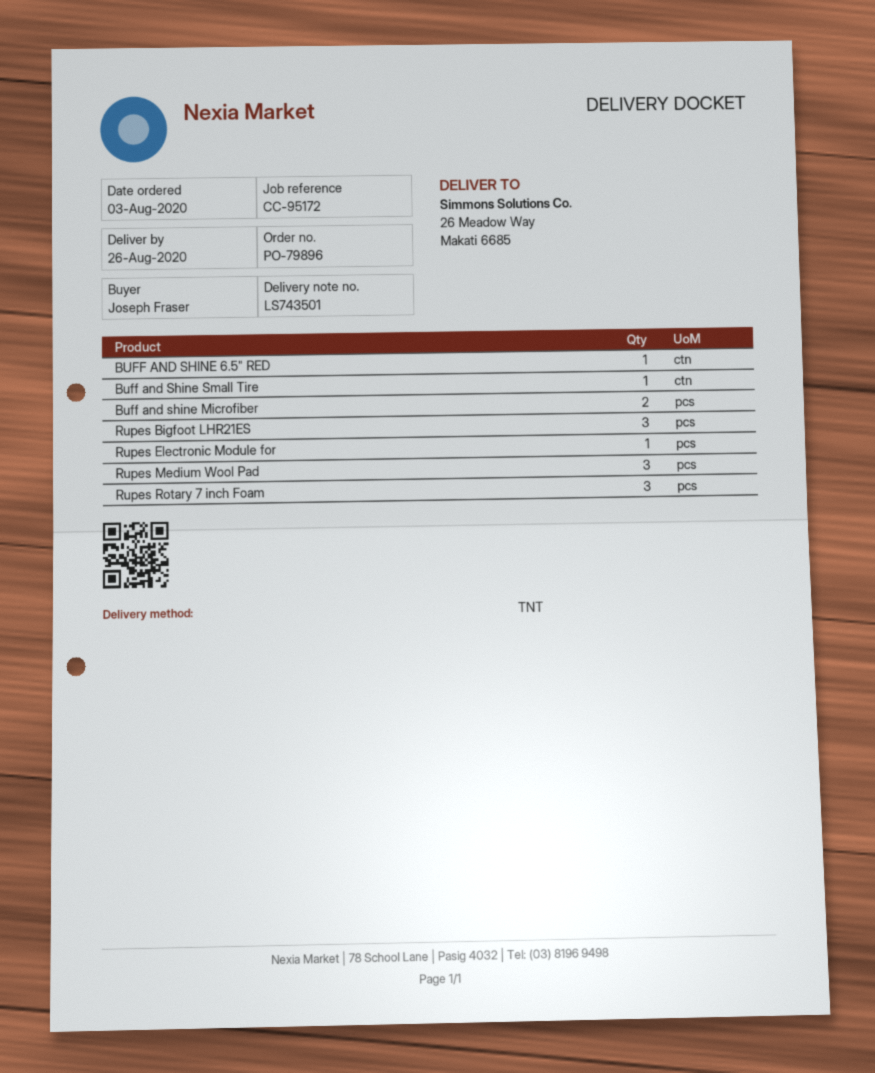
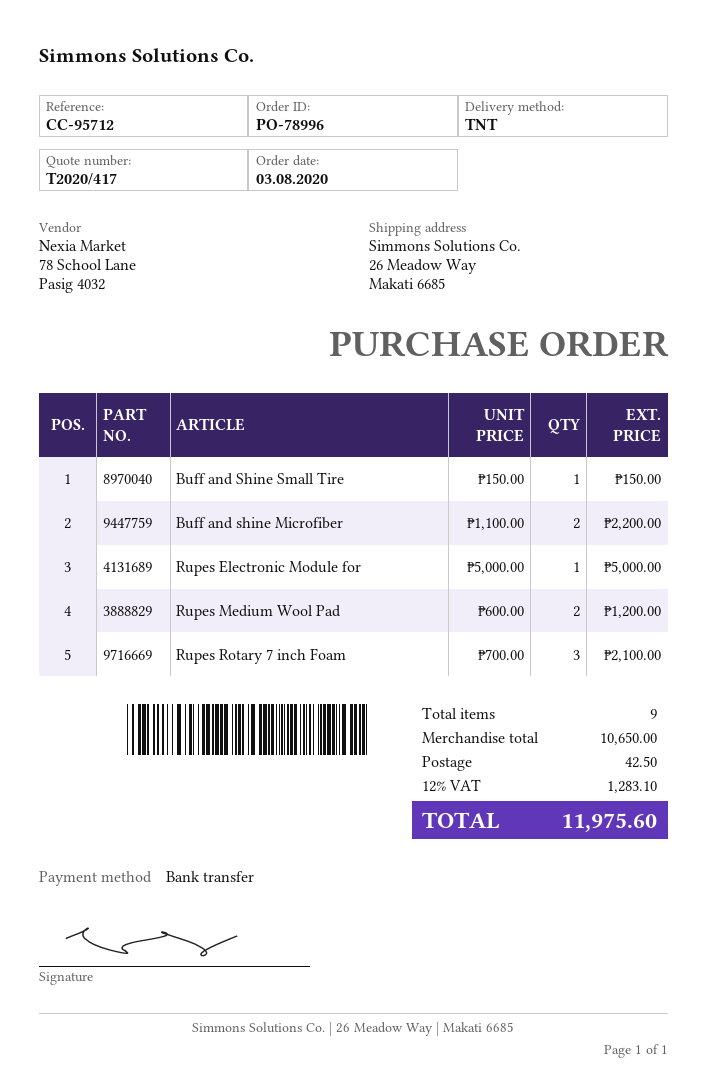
order number: PO-79896 -> PO-78996
reference: CC-95172 -> CC-95712
BUFF AND SHINE 6.5" RED: 1 -> none
Rupes Bigfoot LHR21ES: 3 -> none
Rupes Medium Wool Pad: 3 -> 2

